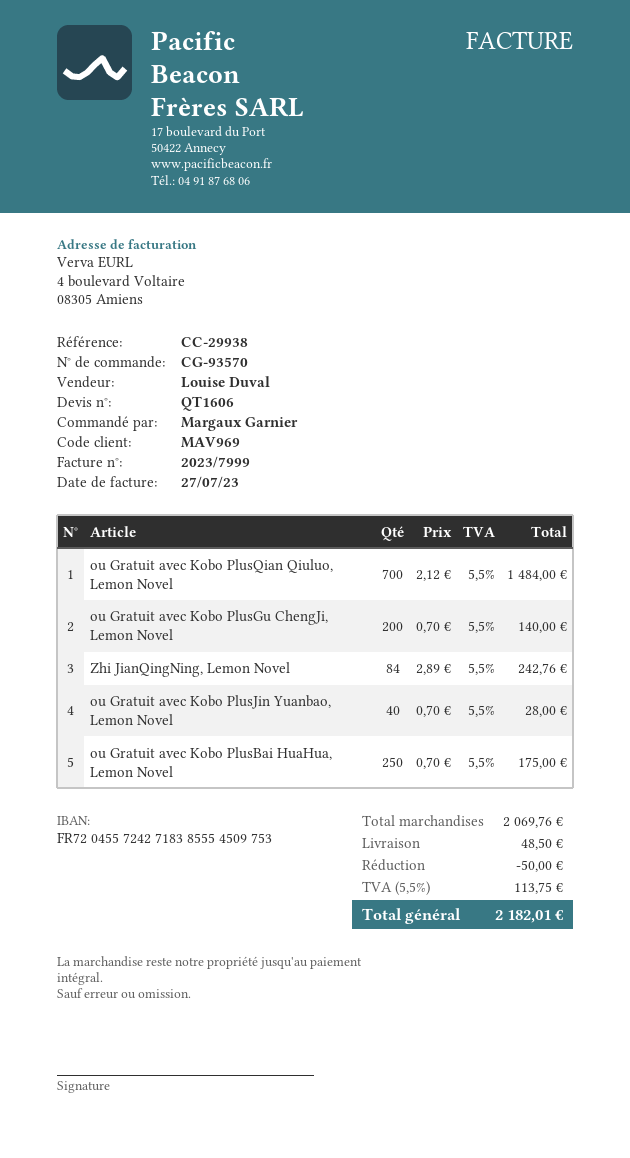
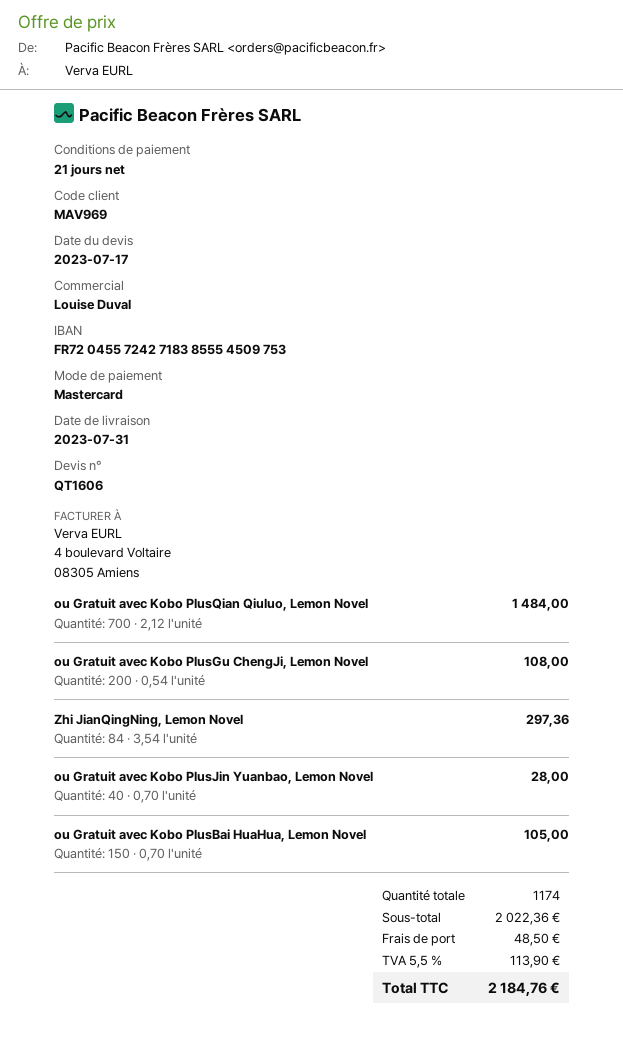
ou Gratuit avec Kobo PlusGu ChengJi, Lemon Novel: 200 x 0.70 = 140.00 -> 200 x 0.54 = 108.00
Zhi JianQingNing, Lemon Novel: 84 x 2.89 = 242.76 -> 84 x 3.54 = 297.36
ou Gratuit avec Kobo PlusBai HuaHua, Lemon Novel: 250 x 0.70 = 175.00 -> 150 x 0.70 = 105.00
subtotal: 2069.76 -> 2022.36
discount: 50.00 -> none
tax: 5.5% = 113.75 -> 5.5% = 113.90
total: 2182.01 -> 2184.76

